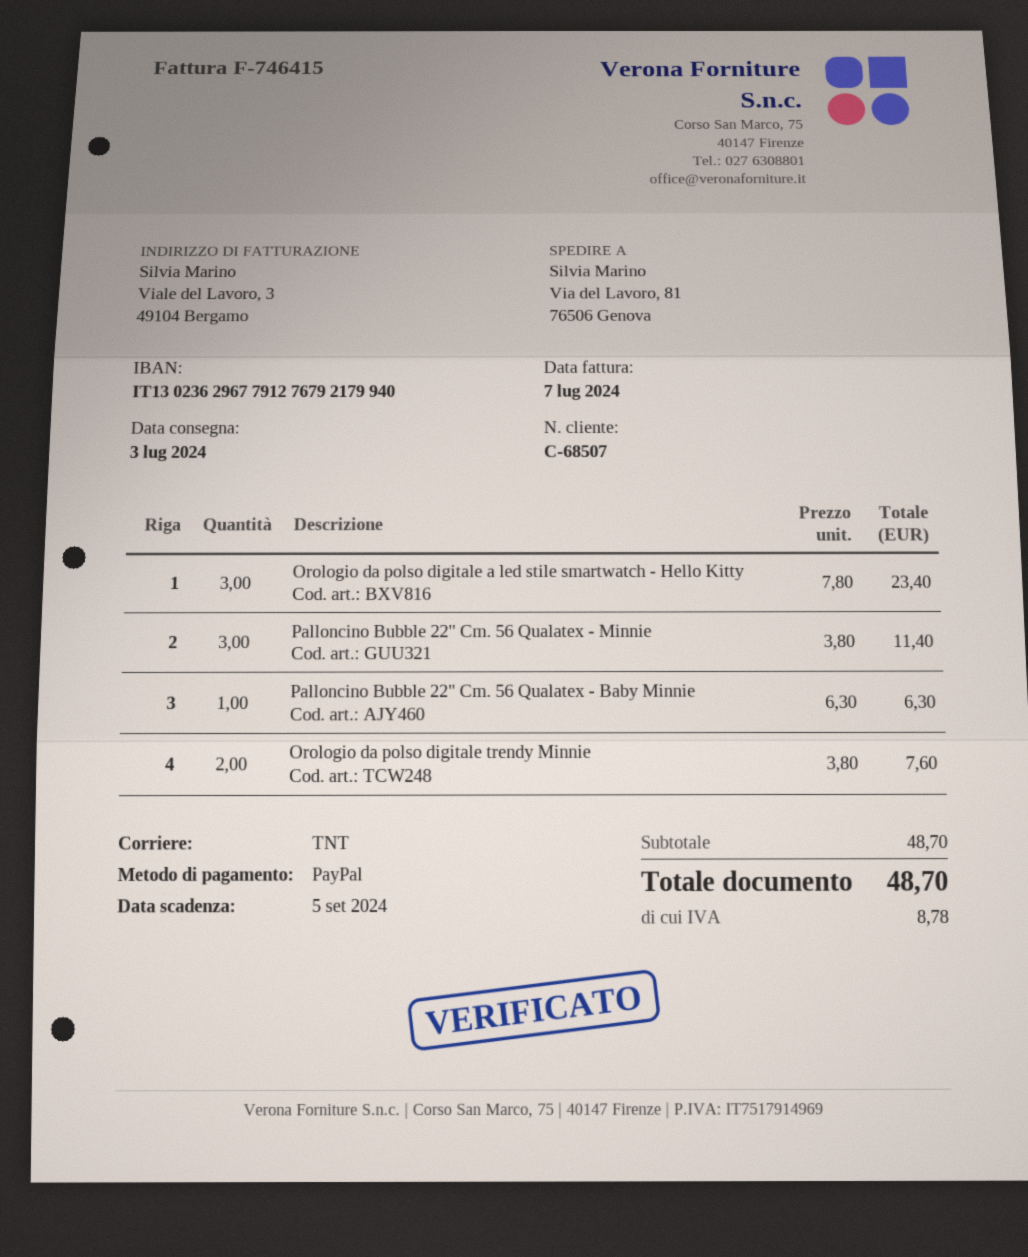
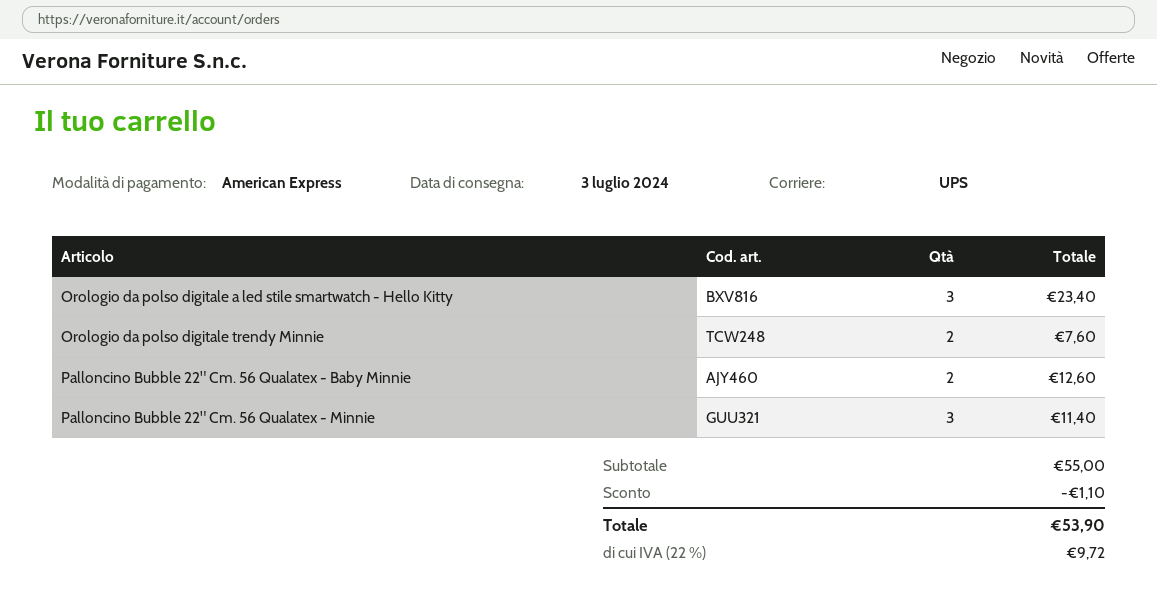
payment method: PayPal -> American Express
shipping method: TNT -> UPS
Palloncino Bubble 22" Cm. 56 Qualatex - Baby Minnie: 1 for 6.30 -> 2 for 12.60
subtotal: 48.70 -> 55.00
discount: none -> 1.10
tax: 8.78 -> 9.72
total: 48.70 -> 53.90

